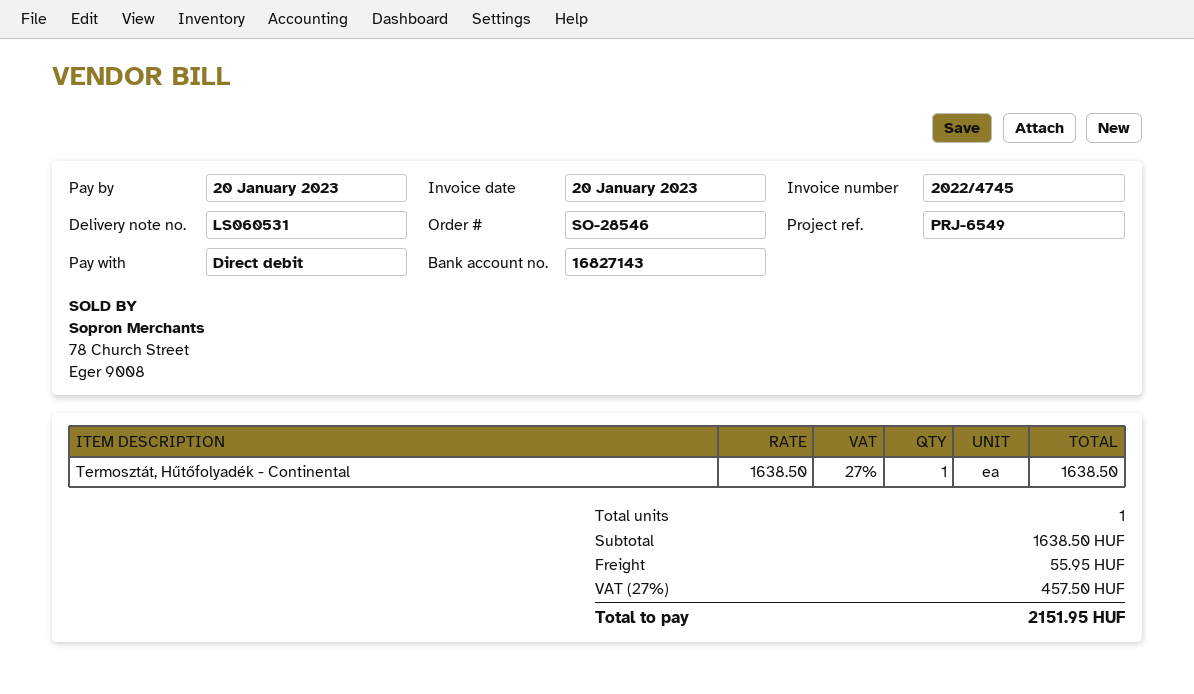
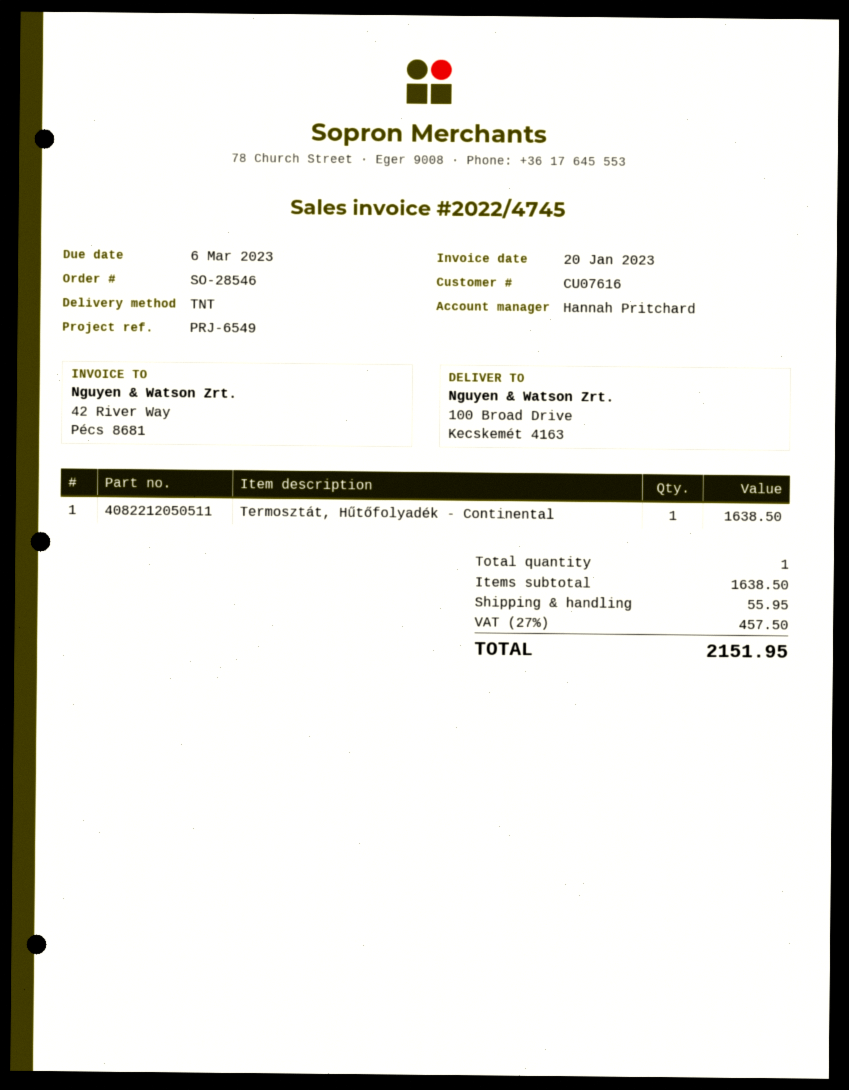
due date: 2023-01-20 -> 2023-03-06

